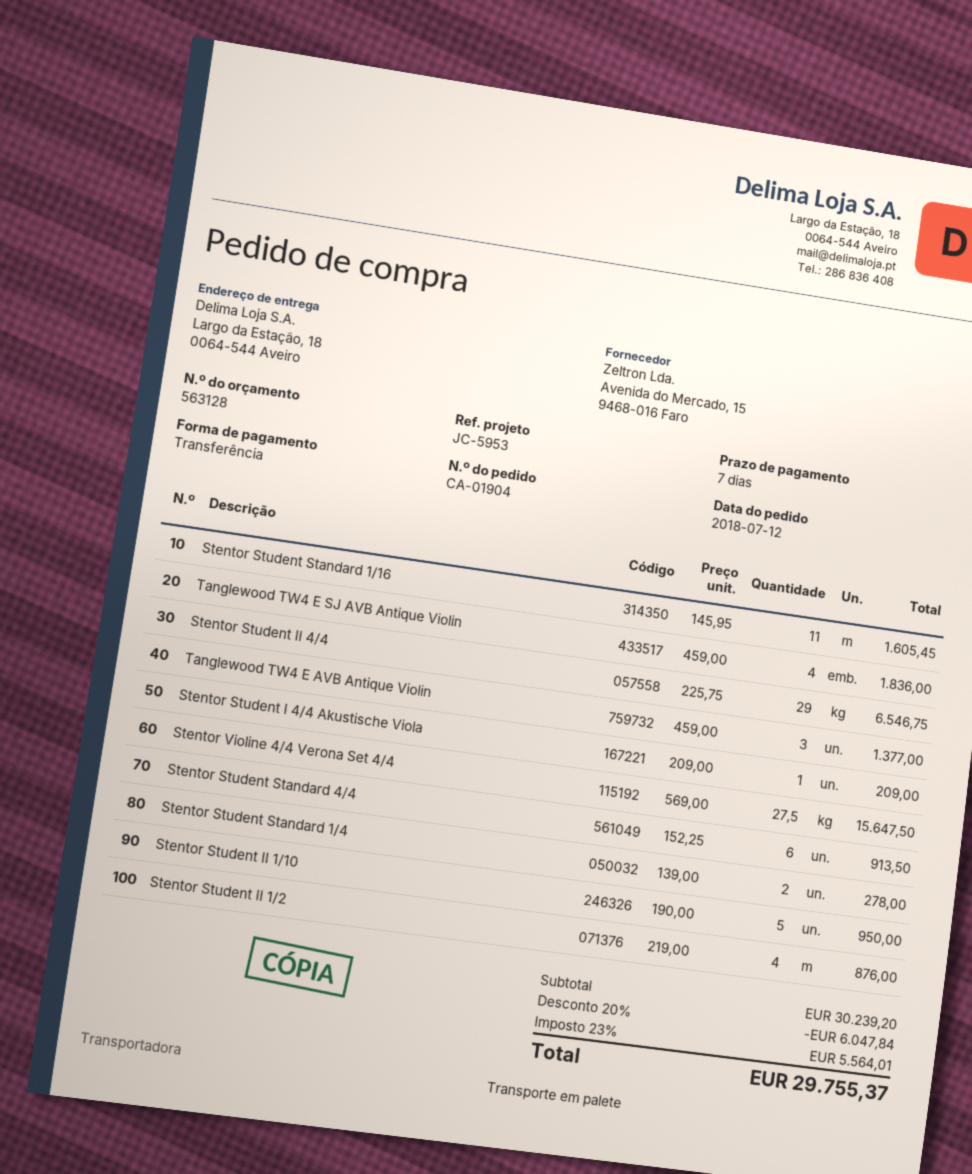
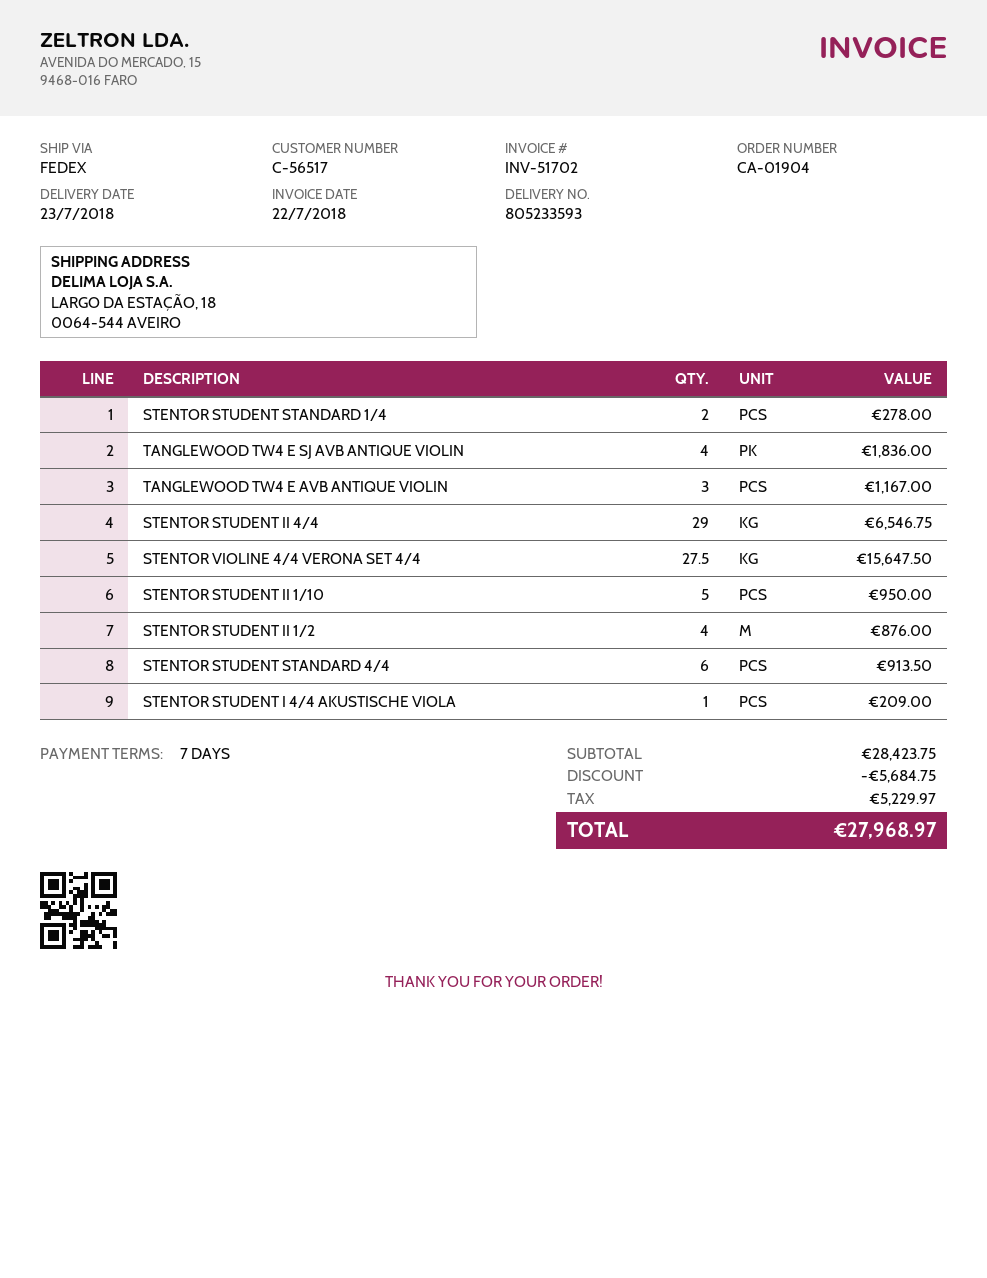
shipping method: pallet freight -> FedEx
Stentor Student Standard 1/16: 11 for 1605.45 -> none
Tanglewood TW4 E AVB Antique Violin: 3 for 1377.00 -> 3 for 1167.00
subtotal: 30239.20 -> 28423.75
discount: 6047.84 -> 5684.75
tax: 5564.01 -> 5229.97
total: 29755.37 -> 27968.97

